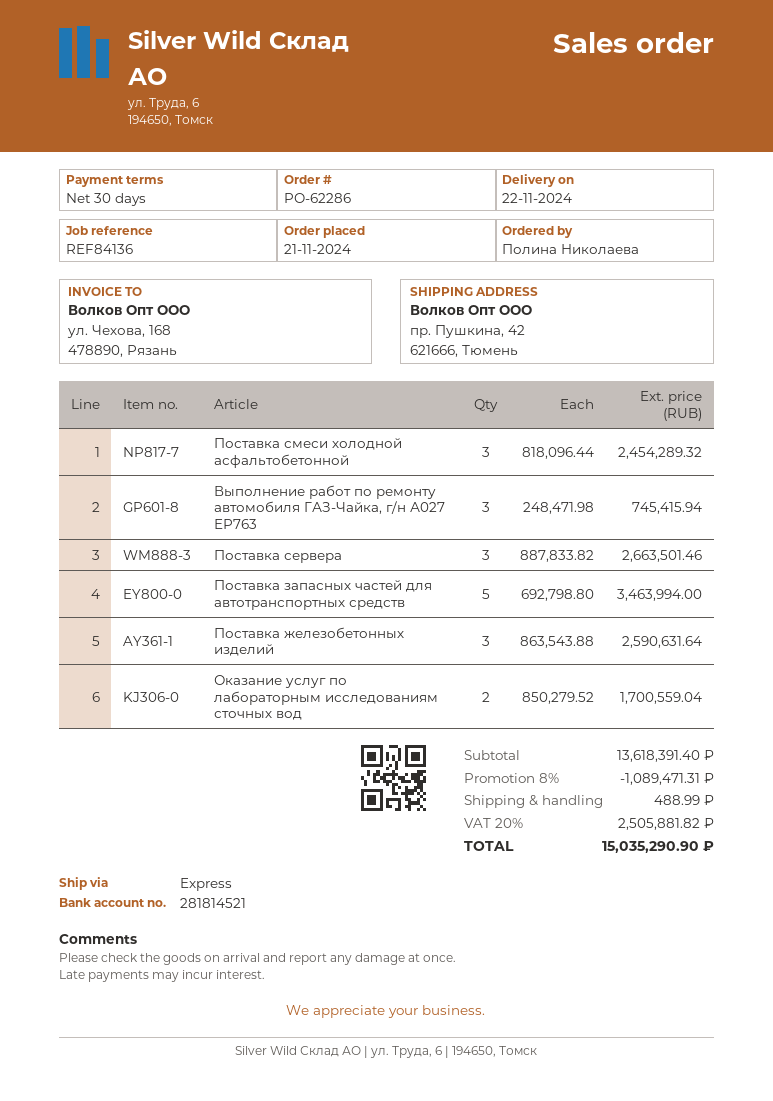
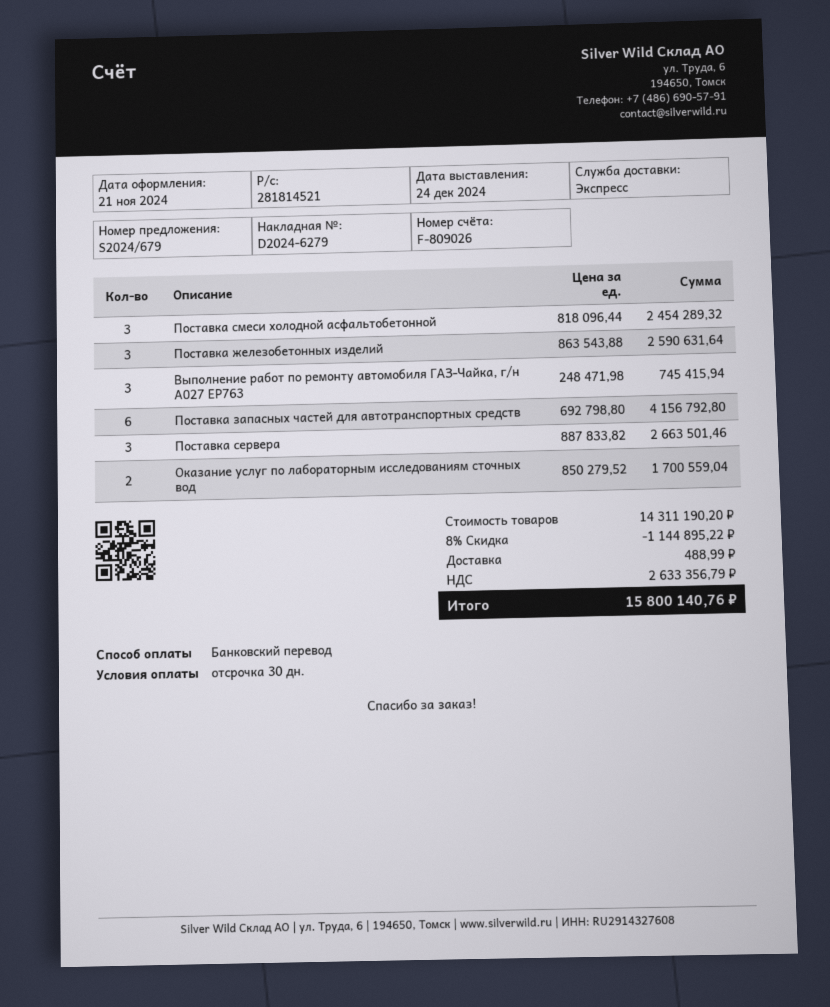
Поставка запасных частей для автотранспортных средств: 5 x 692798.80 = 3463994.00 -> 6 x 692798.80 = 4156792.80
subtotal: 13618391.40 -> 14311190.20
discount: 8% = 1089471.31 -> 8% = 1144895.22
tax: 2505881.82 -> 2633356.79
total: 15035290.90 -> 15800140.76

